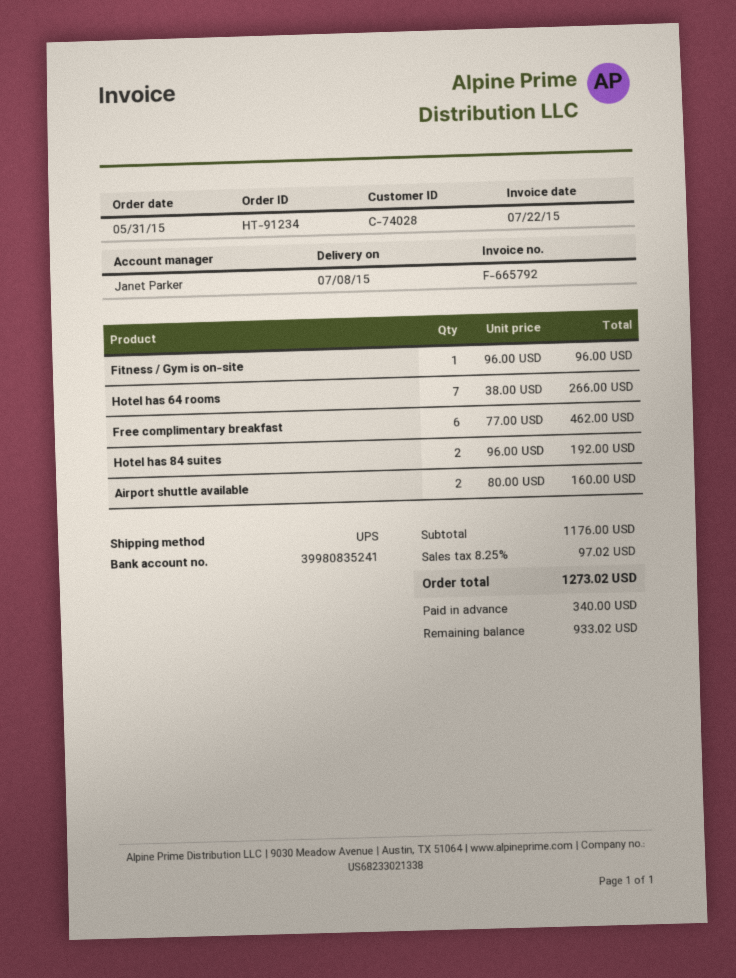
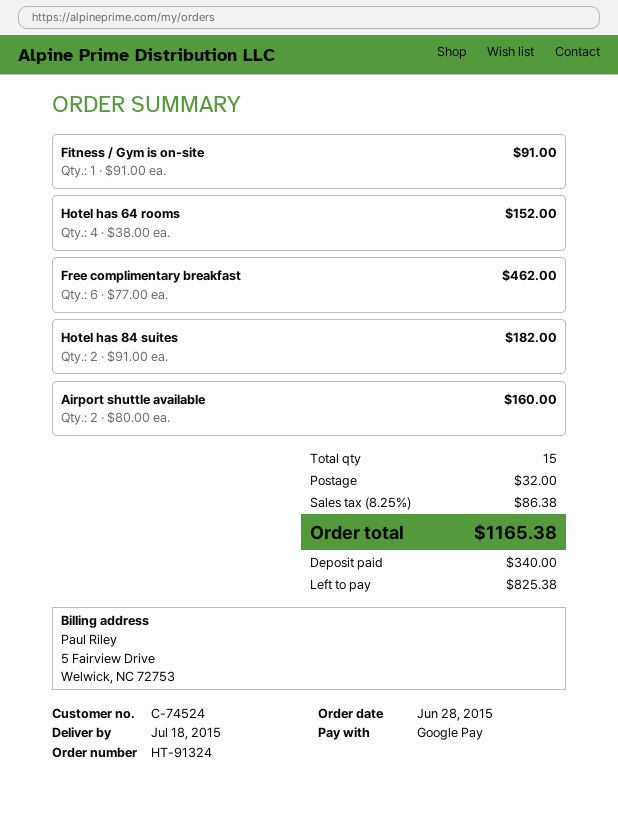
order number: HT-91234 -> HT-91324
order date: 2015-05-31 -> 2015-06-28
delivery date: 2015-07-08 -> 2015-07-18
customer number: C-74028 -> C-74524
Fitness / Gym is on-site: 1 x 96.00 = 96.00 -> 1 x 91.00 = 91.00
Hotel has 64 rooms: 7 x 38.00 = 266.00 -> 4 x 38.00 = 152.00
Hotel has 84 suites: 2 x 96.00 = 192.00 -> 2 x 91.00 = 182.00
shipping: none -> 32.00
tax: 8.25% = 97.02 -> 8.25% = 86.38
total: 1273.02 -> 1165.38
balance: 933.02 -> 825.38

